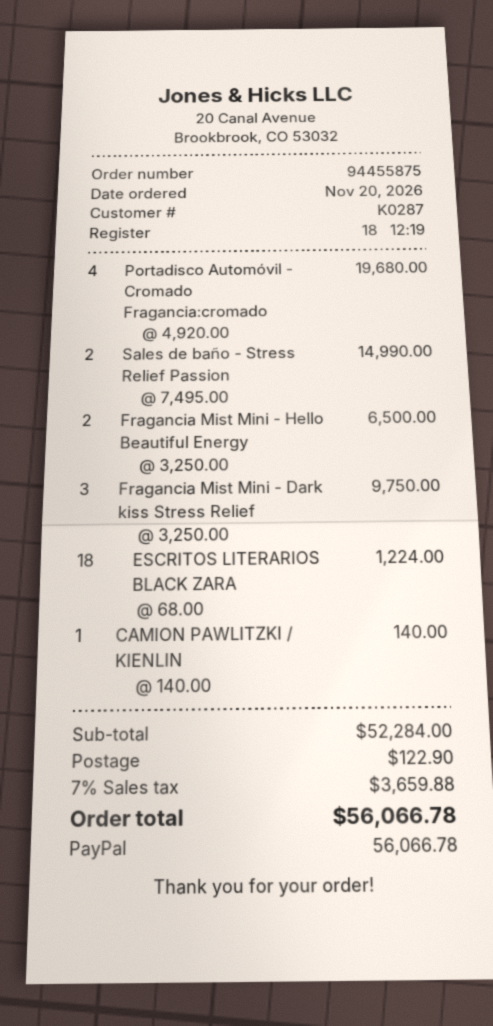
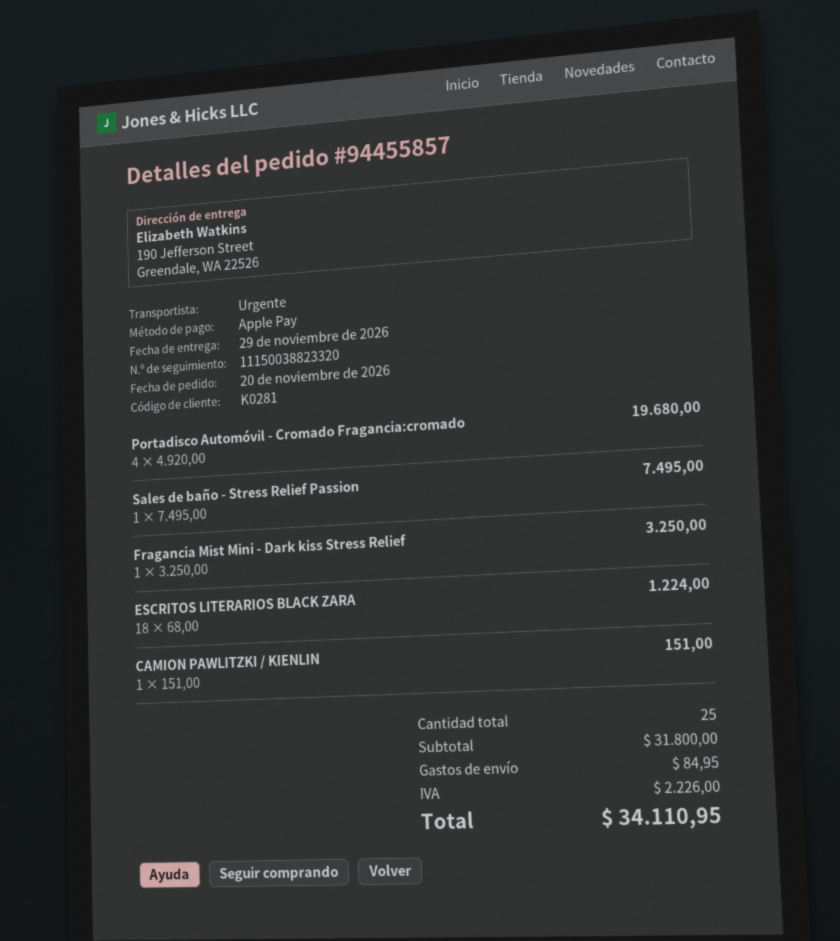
order number: 94455875 -> 94455857
customer number: K0287 -> K0281
payment method: PayPal -> Apple Pay
Sales de baño - Stress Relief Passion: 2 x 7495.00 = 14990.00 -> 1 x 7495.00 = 7495.00
Fragancia Mist Mini - Hello Beautiful Energy: 2 x 3250.00 = 6500.00 -> none
Fragancia Mist Mini - Dark kiss Stress Relief: 3 x 3250.00 = 9750.00 -> 1 x 3250.00 = 3250.00
CAMION PAWLITZKI / KIENLIN: 1 x 140.00 = 140.00 -> 1 x 151.00 = 151.00
subtotal: 52284.00 -> 31800.00
shipping: 122.90 -> 84.95
tax: 3659.88 -> 2226.00
total: 56066.78 -> 34110.95

